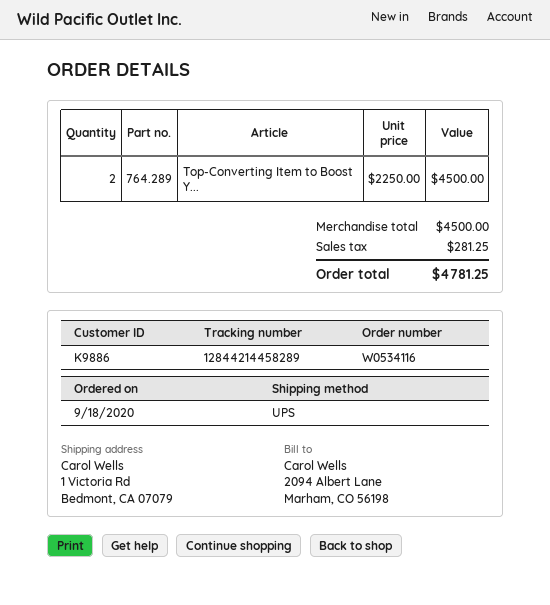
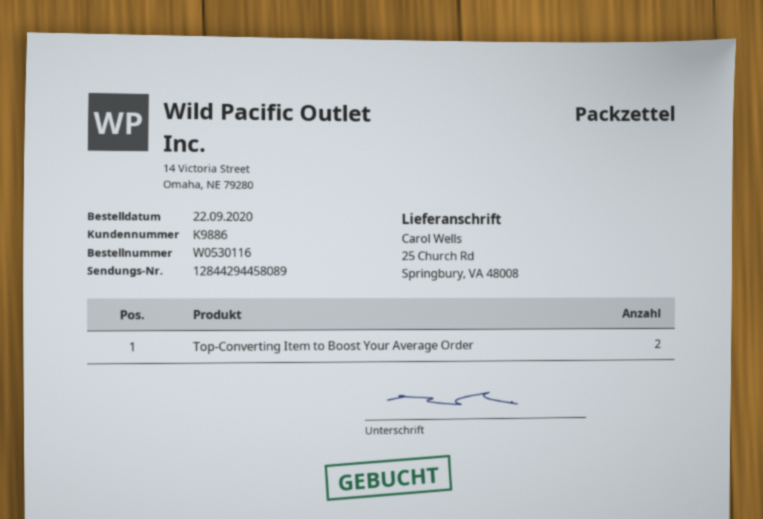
order number: W0534116 -> W0530116
order date: 2020-09-18 -> 2020-09-22
tracking number: 12844214458289 -> 12844294458089
ship to: 1 Victoria Rd, Bedmont, CA 07079 -> 25 Church Rd, Springbury, VA 48008

